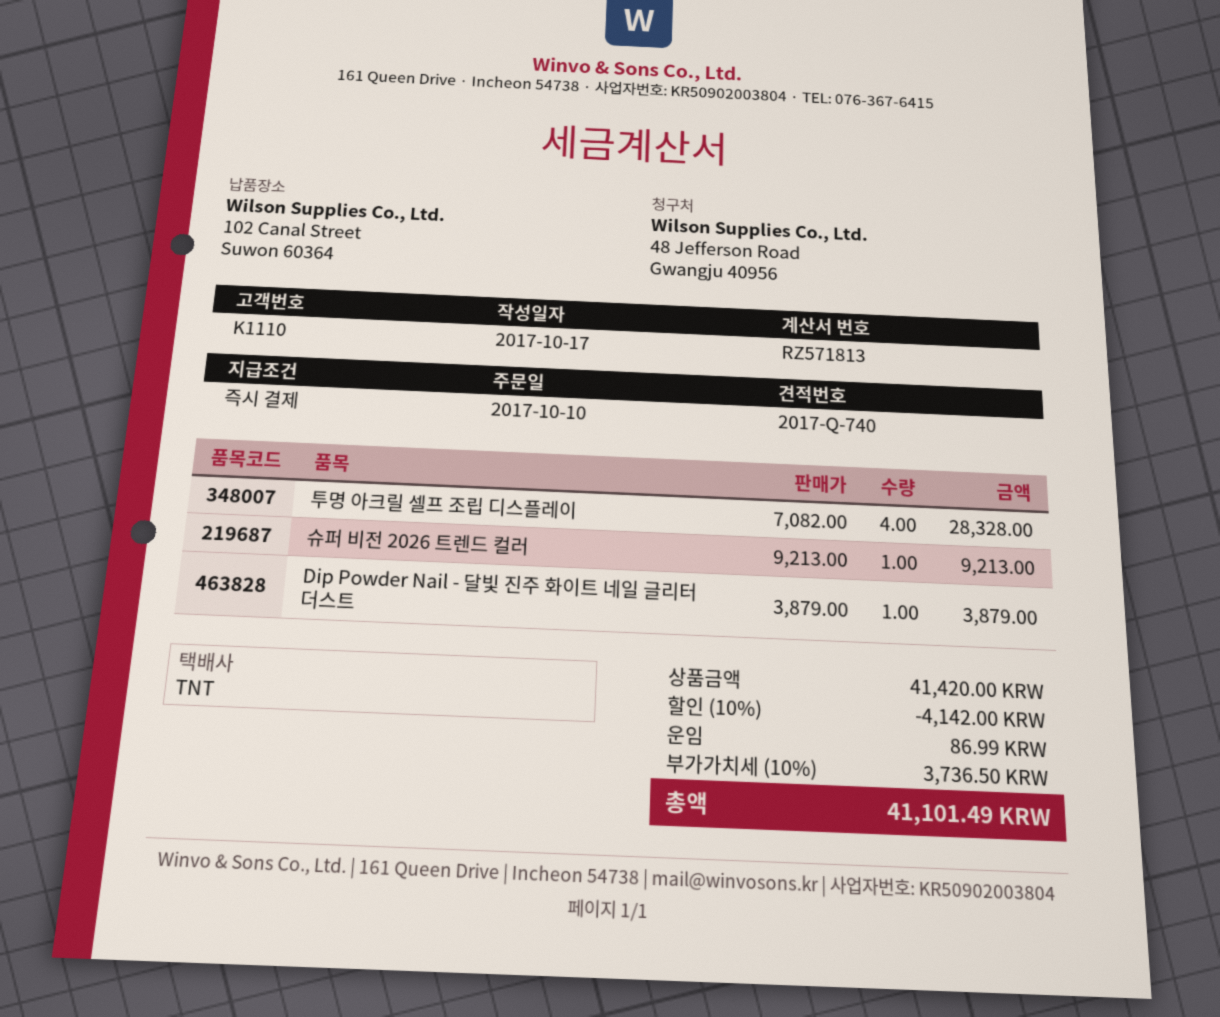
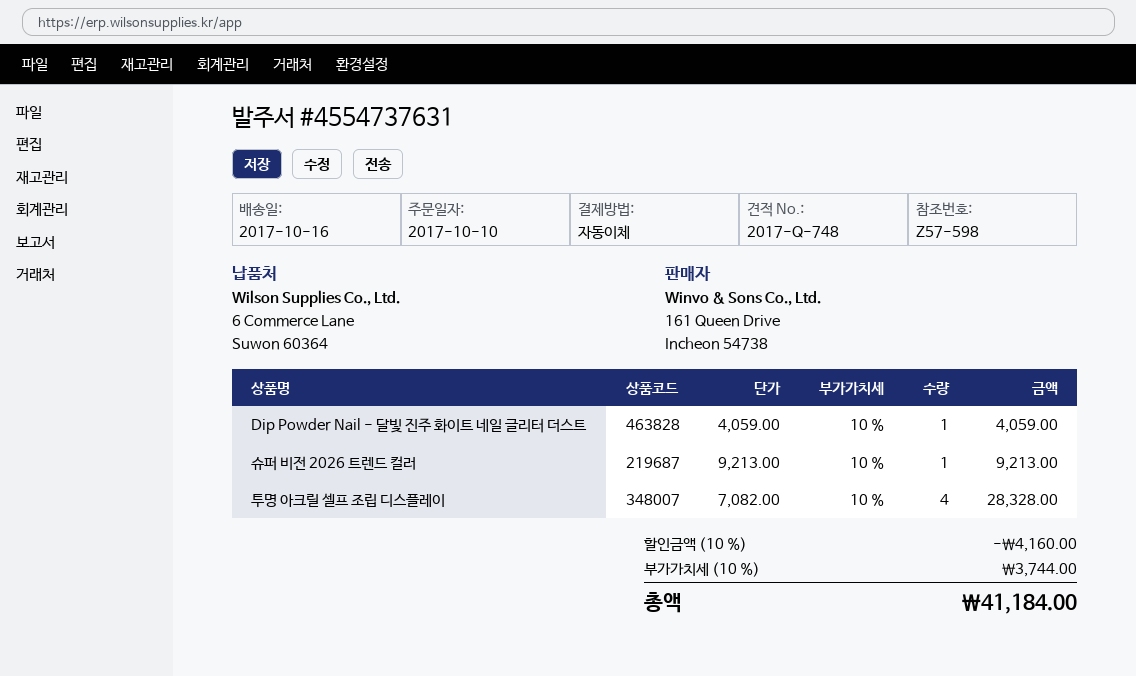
quote number: 2017-Q-740 -> 2017-Q-748
ship to: 102 Canal Street, Suwon 60364 -> 6 Commerce Lane, Suwon 60364
Dip Powder Nail - 달빛 진주 화이트 네일 글리터 더스트: 1 x 3879.00 = 3879.00 -> 1 x 4059.00 = 4059.00
discount: 10% = 4142.00 -> 10% = 4160.00
shipping: 86.99 -> none
tax: 10% = 3736.50 -> 10% = 3744.00
total: 41101.49 -> 41184.00

